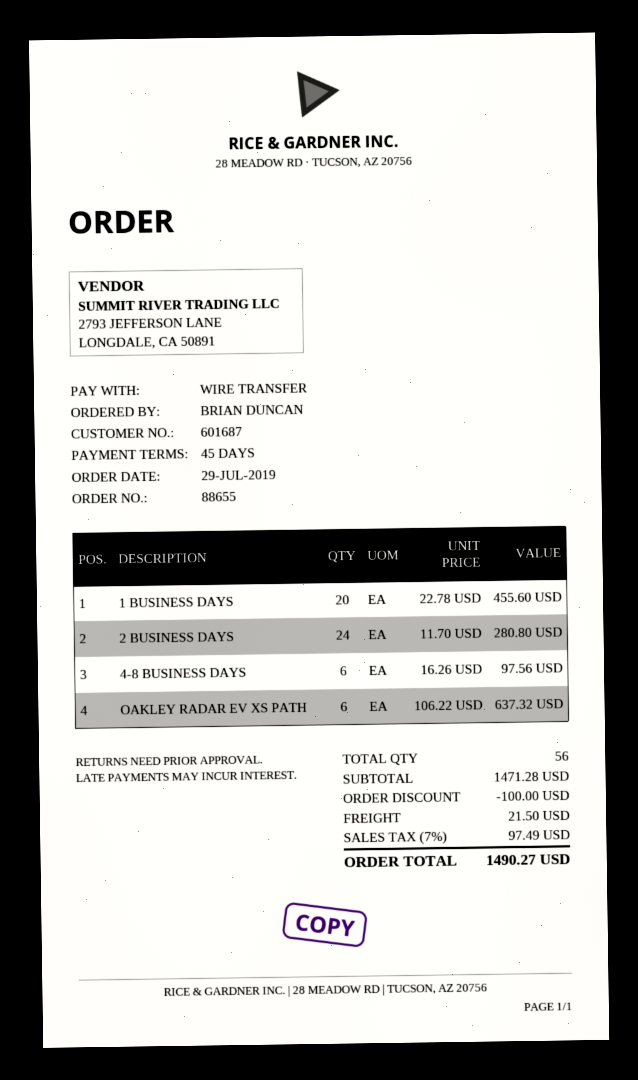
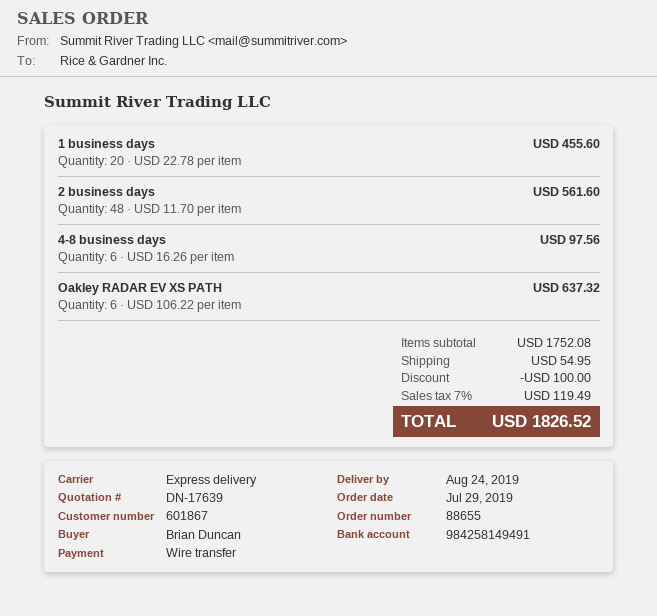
customer number: 601687 -> 601867
2 BUSINESS DAYS: 24 x 11.70 = 280.80 -> 48 x 11.70 = 561.60
subtotal: 1471.28 -> 1752.08
shipping: 21.50 -> 54.95
tax: 7% = 97.49 -> 7% = 119.49
total: 1490.27 -> 1826.52

